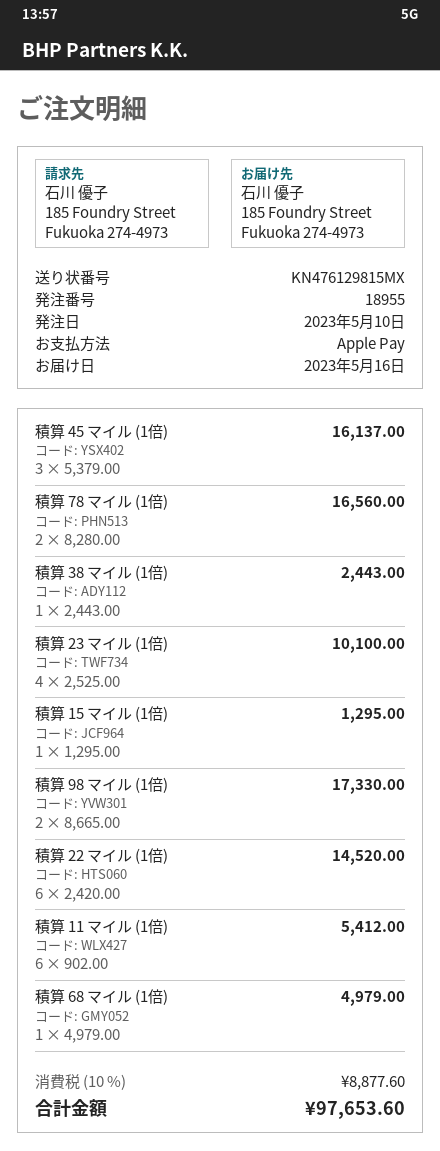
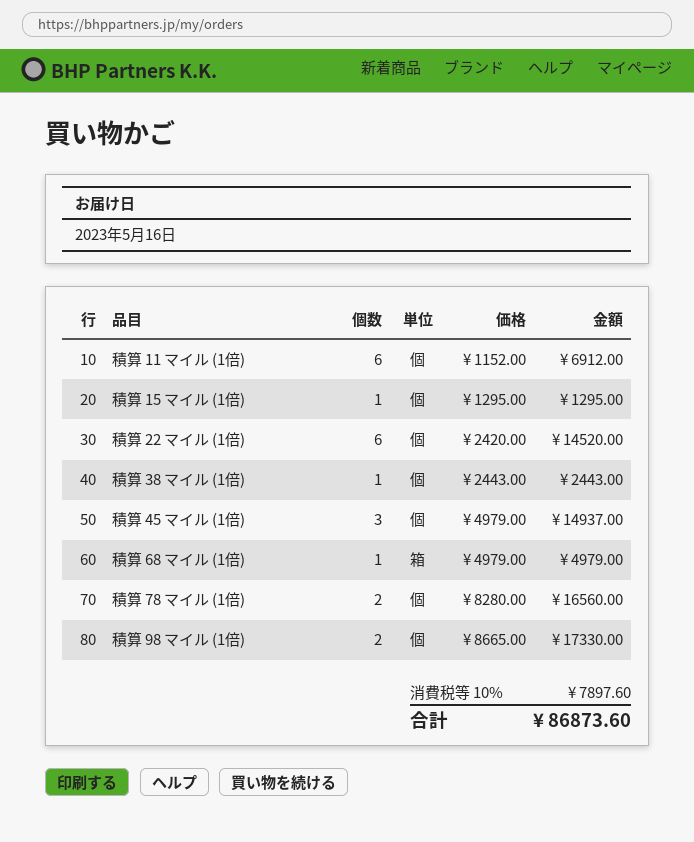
積算 45 マイル (1倍): 3 x 5379.00 = 16137.00 -> 3 x 4979.00 = 14937.00
積算 23 マイル (1倍): 4 x 2525.00 = 10100.00 -> none
積算 11 マイル (1倍): 6 x 902.00 = 5412.00 -> 6 x 1152.00 = 6912.00
tax: 10% = 8877.60 -> 10% = 7897.60
total: 97653.60 -> 86873.60

